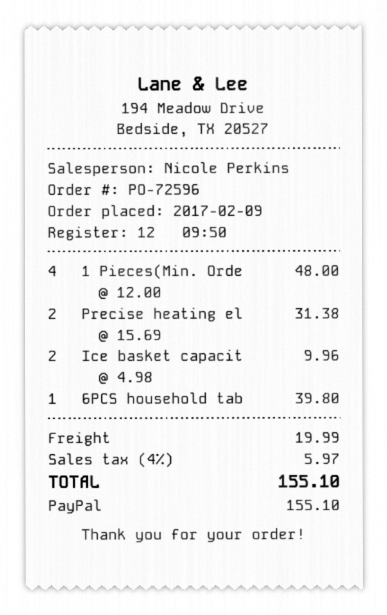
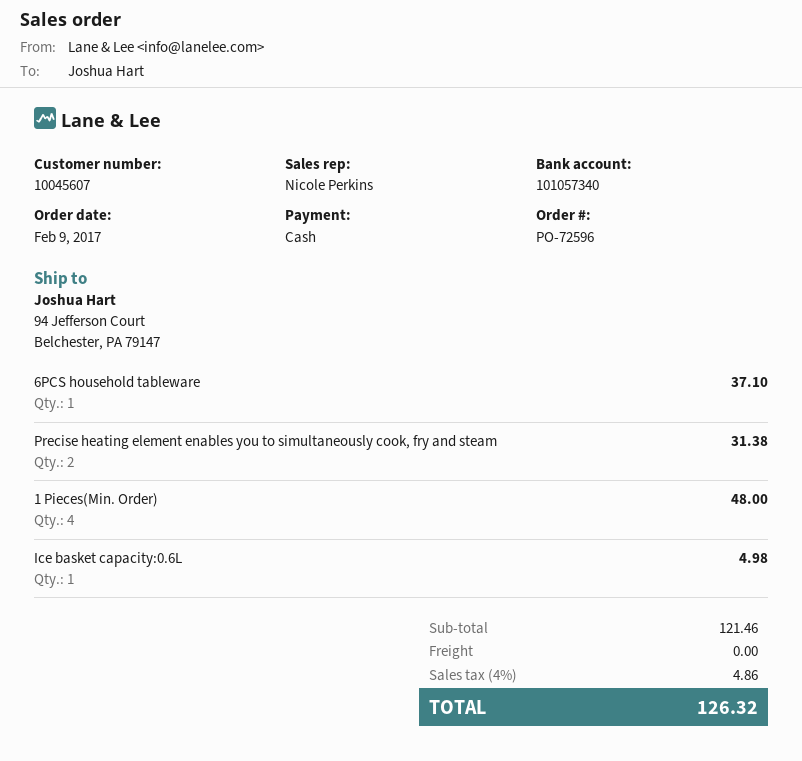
payment method: PayPal -> cash
Ice basket capacit: 2 for 9.96 -> 1 for 4.98
6PCS household tab: 1 for 39.80 -> 1 for 37.10
shipping: 19.99 -> 0.00
tax: 4% = 5.97 -> 4% = 4.86
total: 155.10 -> 126.32

